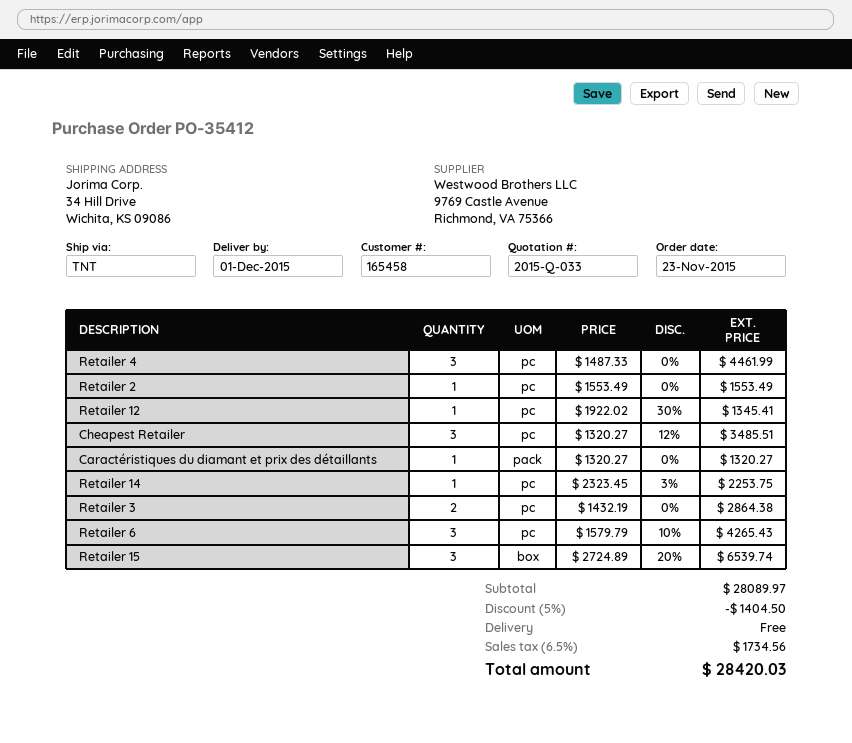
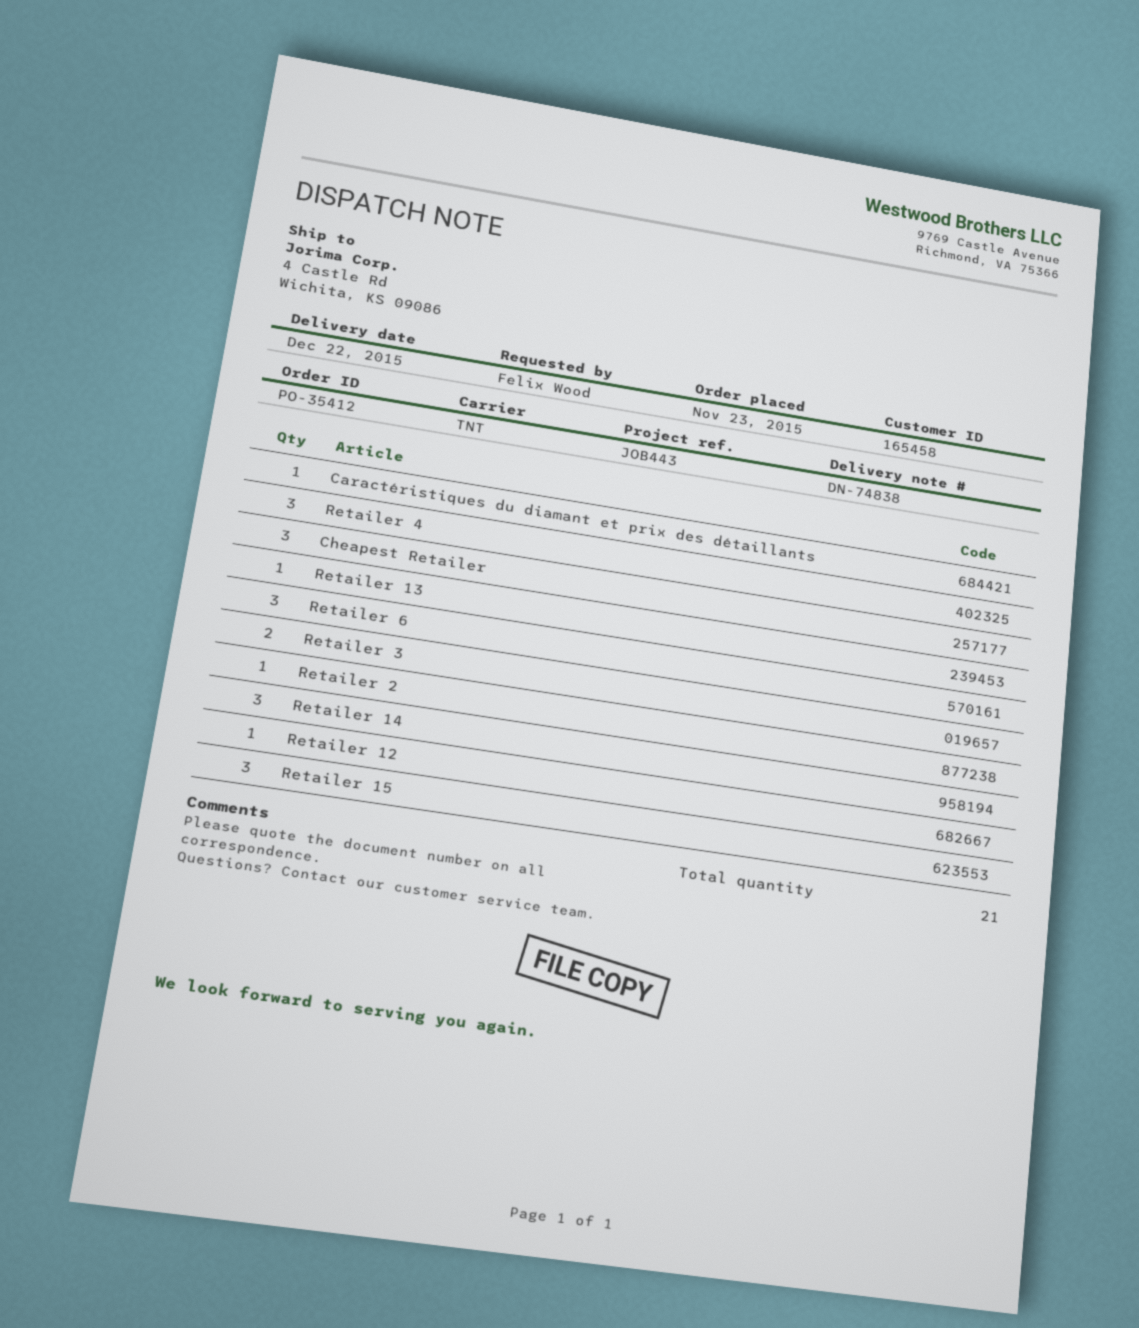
delivery date: 2015-12-01 -> 2015-12-22
ship to: 34 Hill Drive, Wichita, KS 09086 -> 4 Castle Rd, Wichita, KS 09086
Retailer 14: 1 -> 3
Retailer 13: none -> 1

